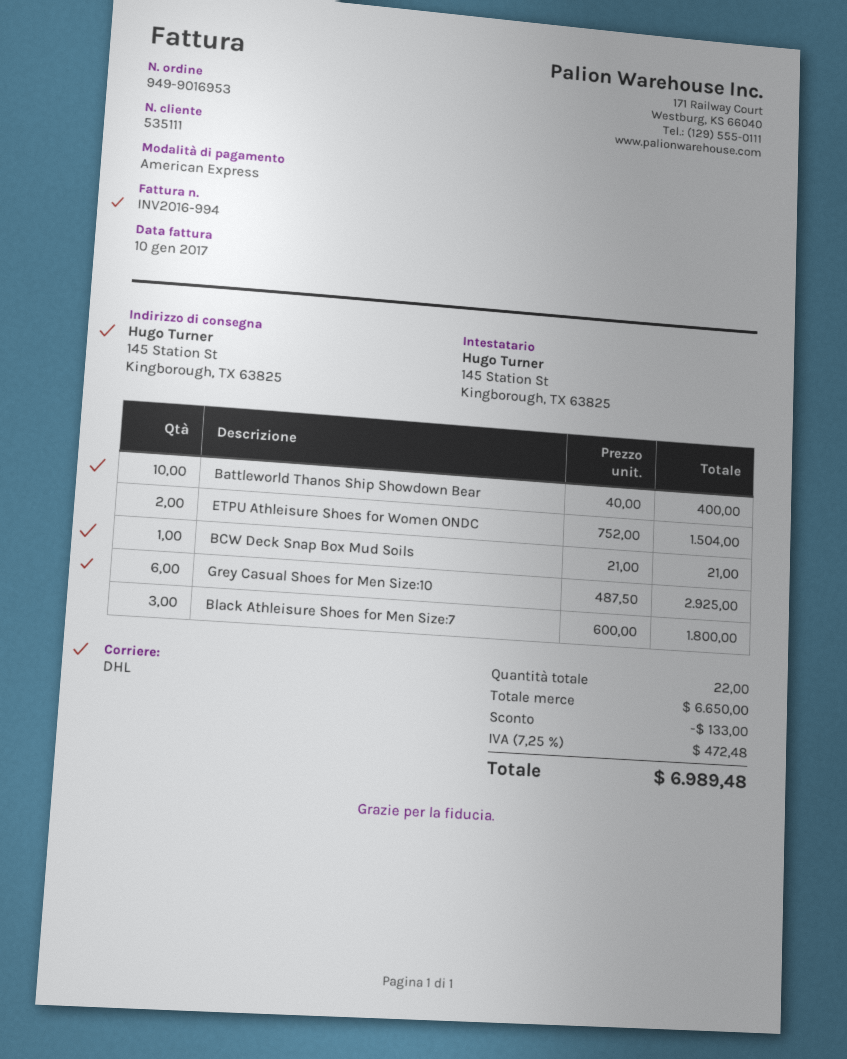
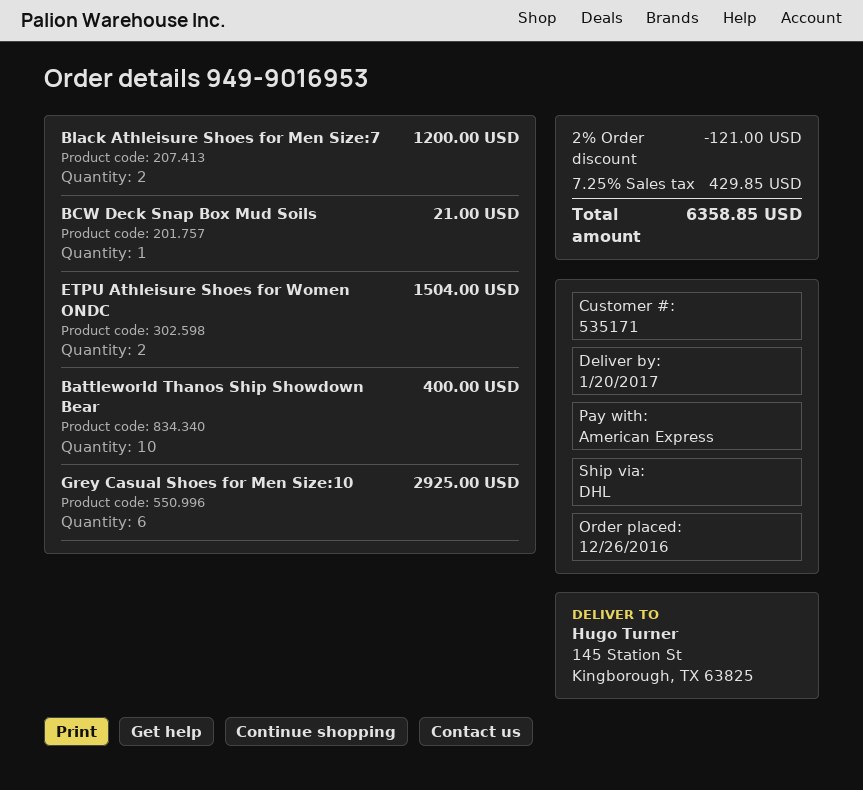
customer number: 535111 -> 535171
Black Athleisure Shoes for Men Size:7: 3 for 1800.00 -> 2 for 1200.00
discount: 133.00 -> 121.00
tax: 7.25% = 472.48 -> 7.25% = 429.85
total: 6989.48 -> 6358.85

